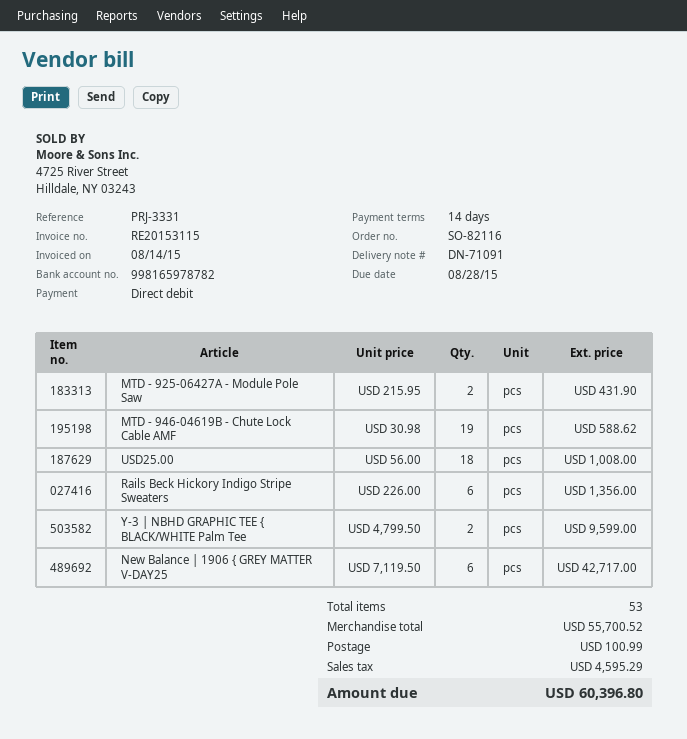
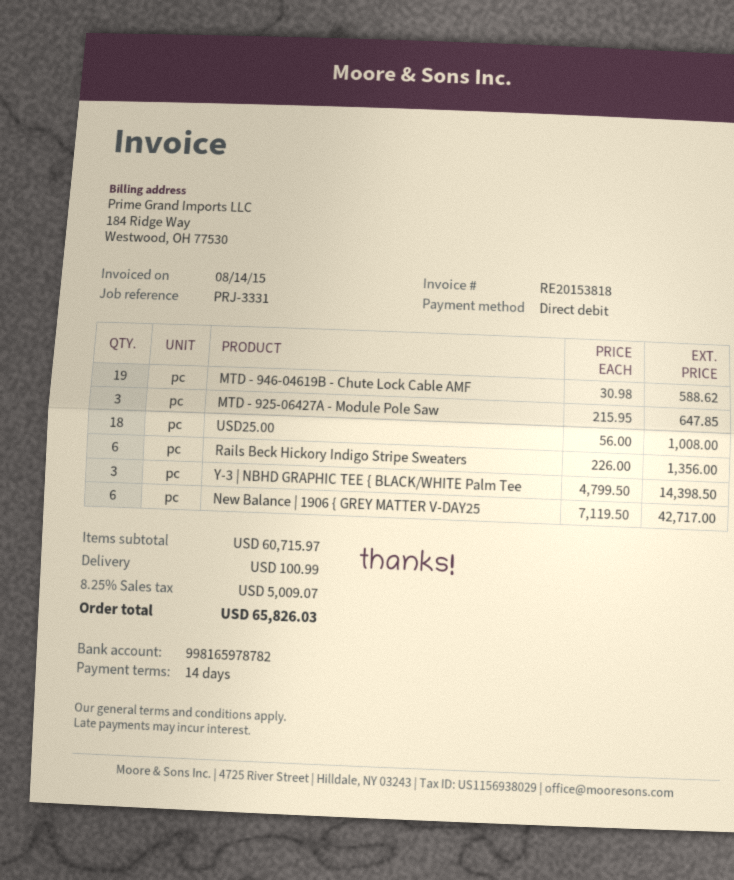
invoice number: RE20153115 -> RE20153818
MTD - 925-06427A - Module Pole Saw: 2 x 215.95 = 431.90 -> 3 x 215.95 = 647.85
Y-3 | NBHD GRAPHIC TEE { BLACK/WHITE Palm Tee: 2 x 4799.50 = 9599.00 -> 3 x 4799.50 = 14398.50
subtotal: 55700.52 -> 60715.97
tax: 4595.29 -> 5009.07
total: 60396.80 -> 65826.03

